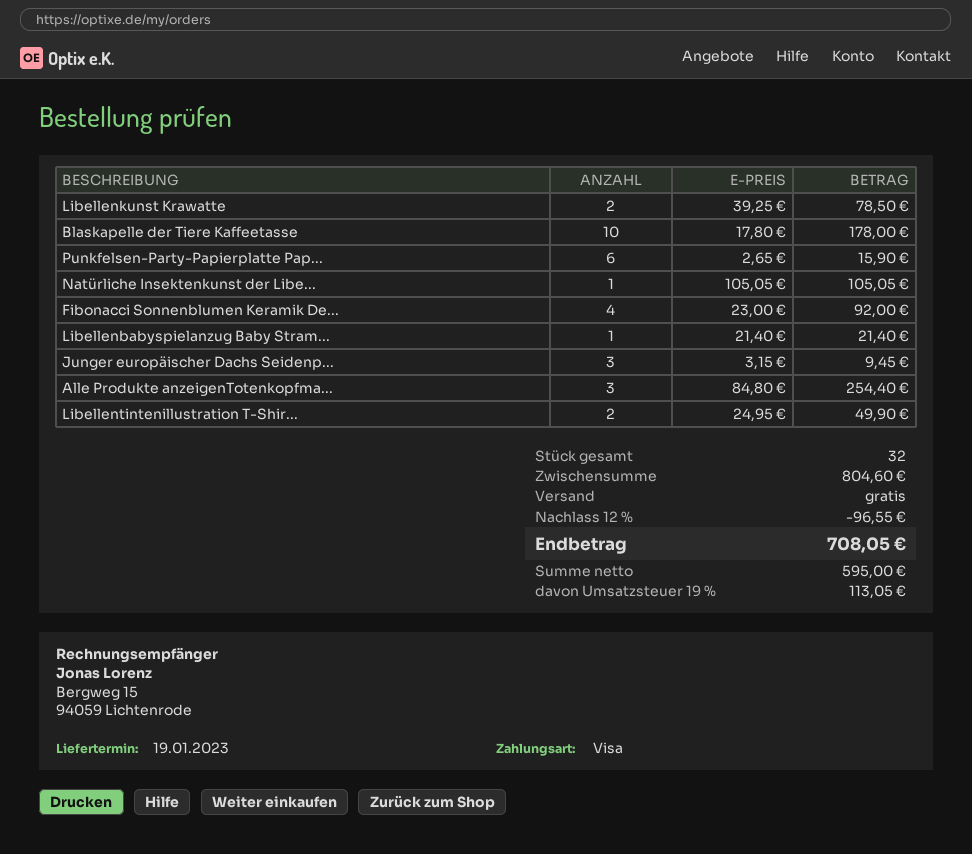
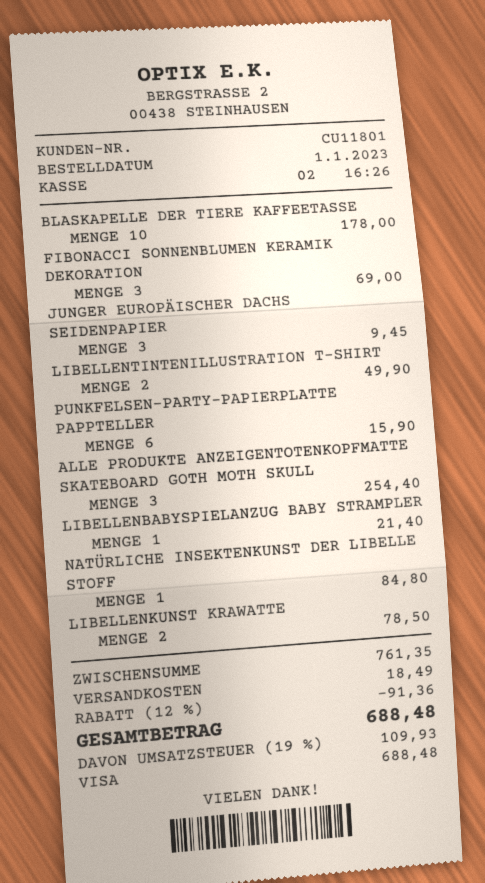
Natürliche Insektenkunst der Libe...: 1 for 105.05 -> 1 for 84.80
Fibonacci Sonnenblumen Keramik De...: 4 for 92.00 -> 3 for 69.00
subtotal: 804.60 -> 761.35
discount: 12% = 96.55 -> 12% = 91.36
shipping: 0.00 -> 18.49
tax: 19% = 113.05 -> 19% = 109.93
total: 708.05 -> 688.48

